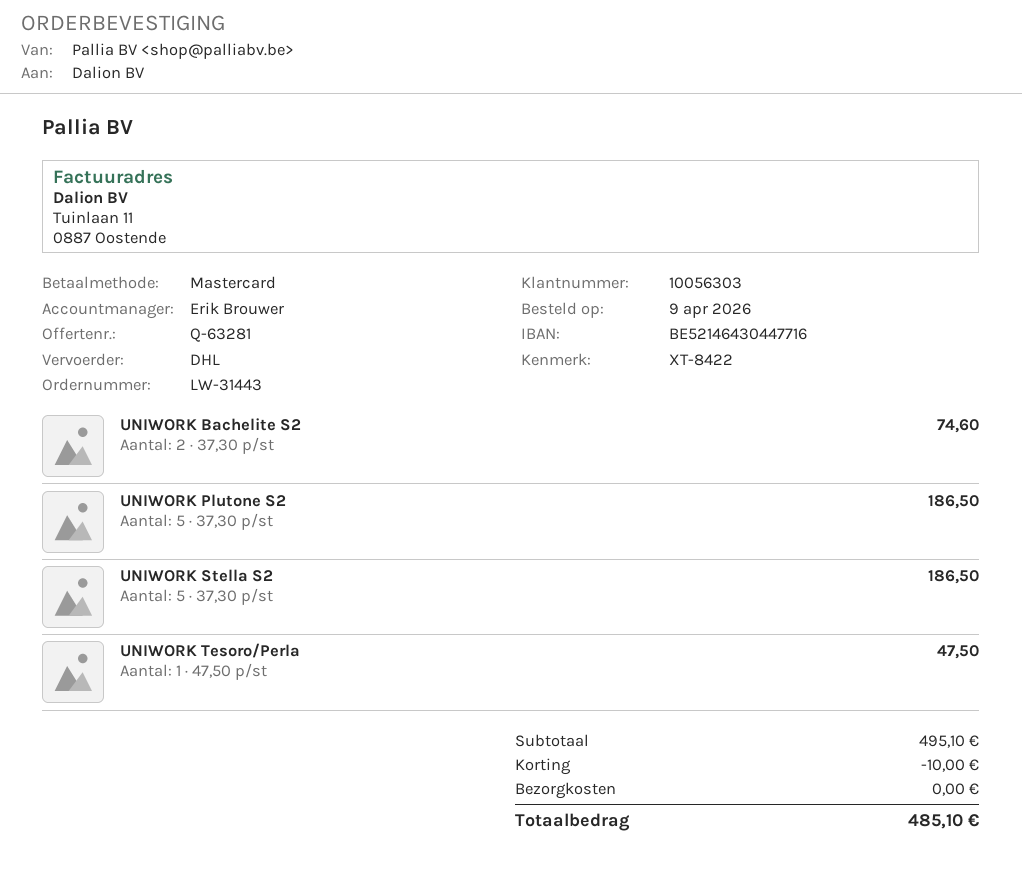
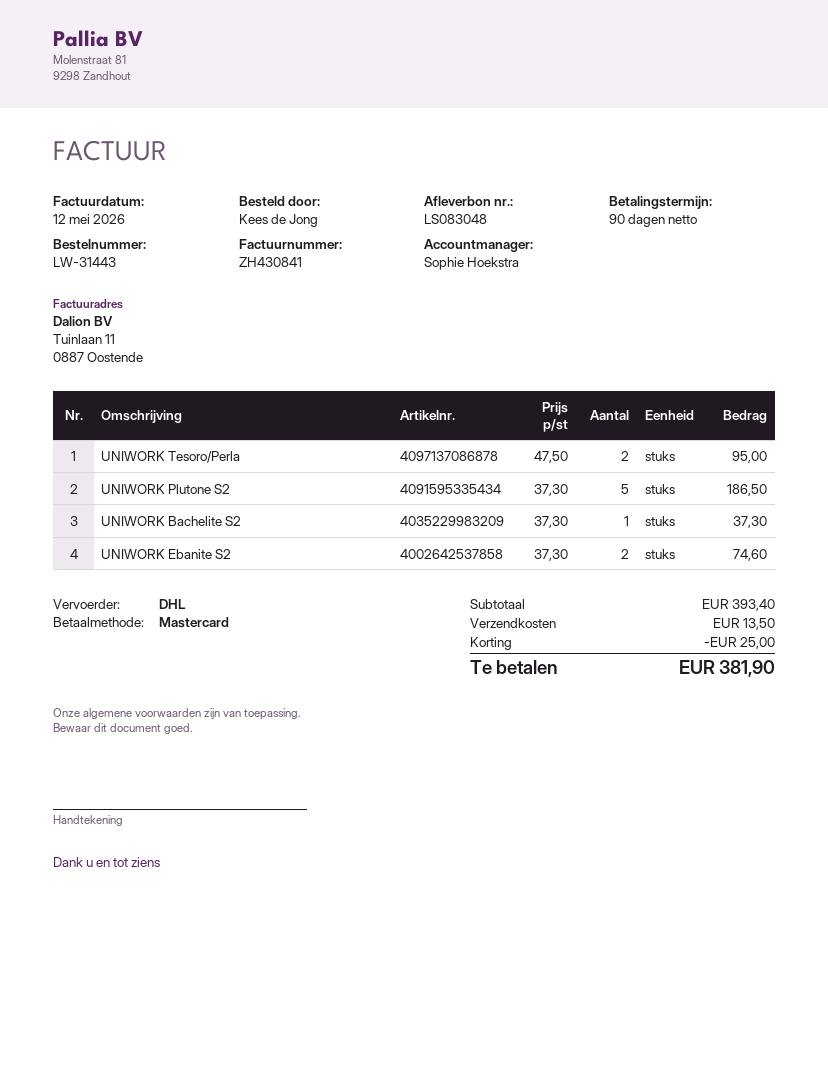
sales rep: Erik Brouwer -> Sophie Hoekstra
UNIWORK Bachelite S2: 2 x 37.30 = 74.60 -> 1 x 37.30 = 37.30
UNIWORK Stella S2: 5 x 37.30 = 186.50 -> none
UNIWORK Tesoro/Perla: 1 x 47.50 = 47.50 -> 2 x 47.50 = 95.00
UNIWORK Ebanite S2: none -> 2 x 37.30 = 74.60
subtotal: 495.10 -> 393.40
discount: 10.00 -> 25.00
shipping: 0.00 -> 13.50
total: 485.10 -> 381.90

